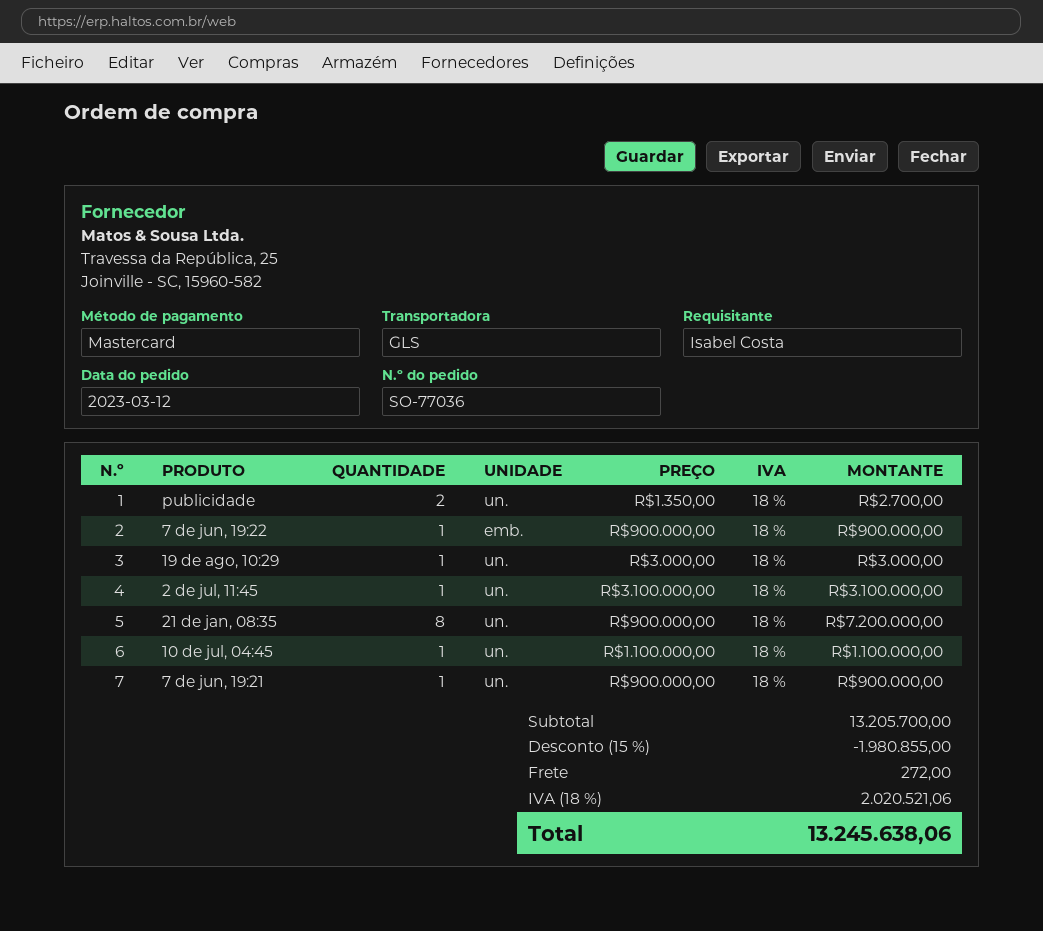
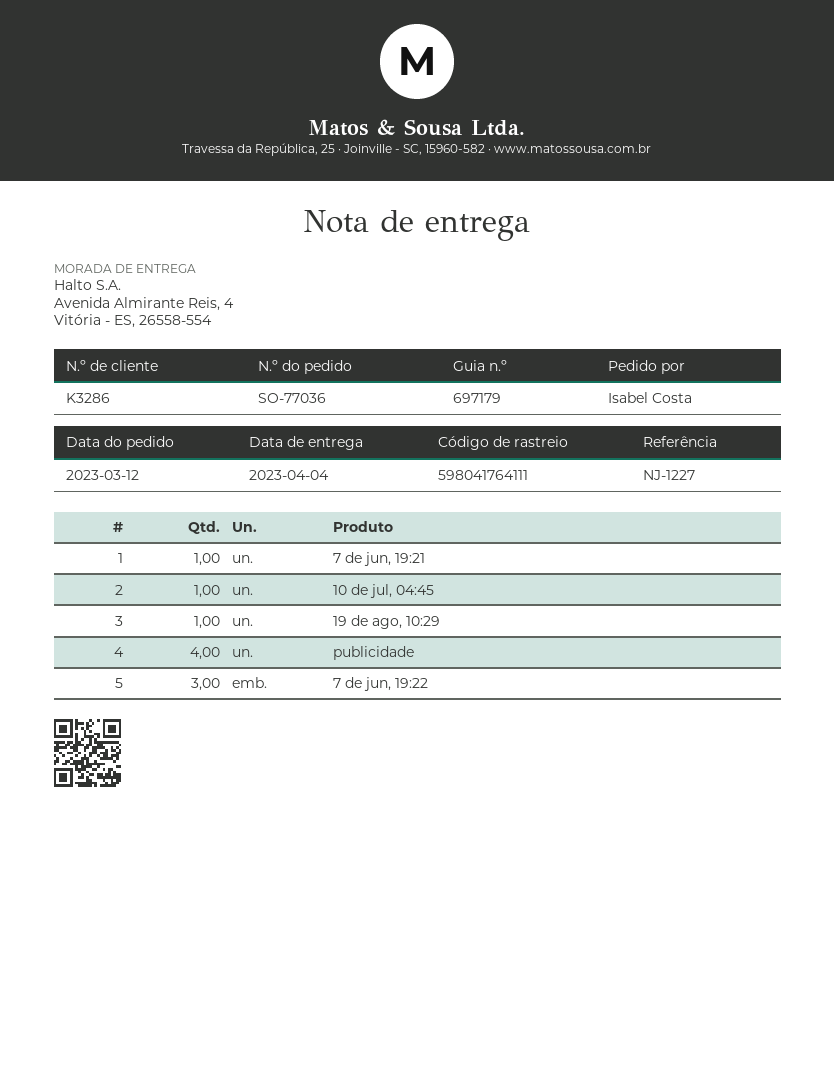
publicidade: 2 -> 4
7 de jun, 19:22: 1 -> 3
2 de jul, 11:45: 1 -> none
21 de jan, 08:35: 8 -> none

